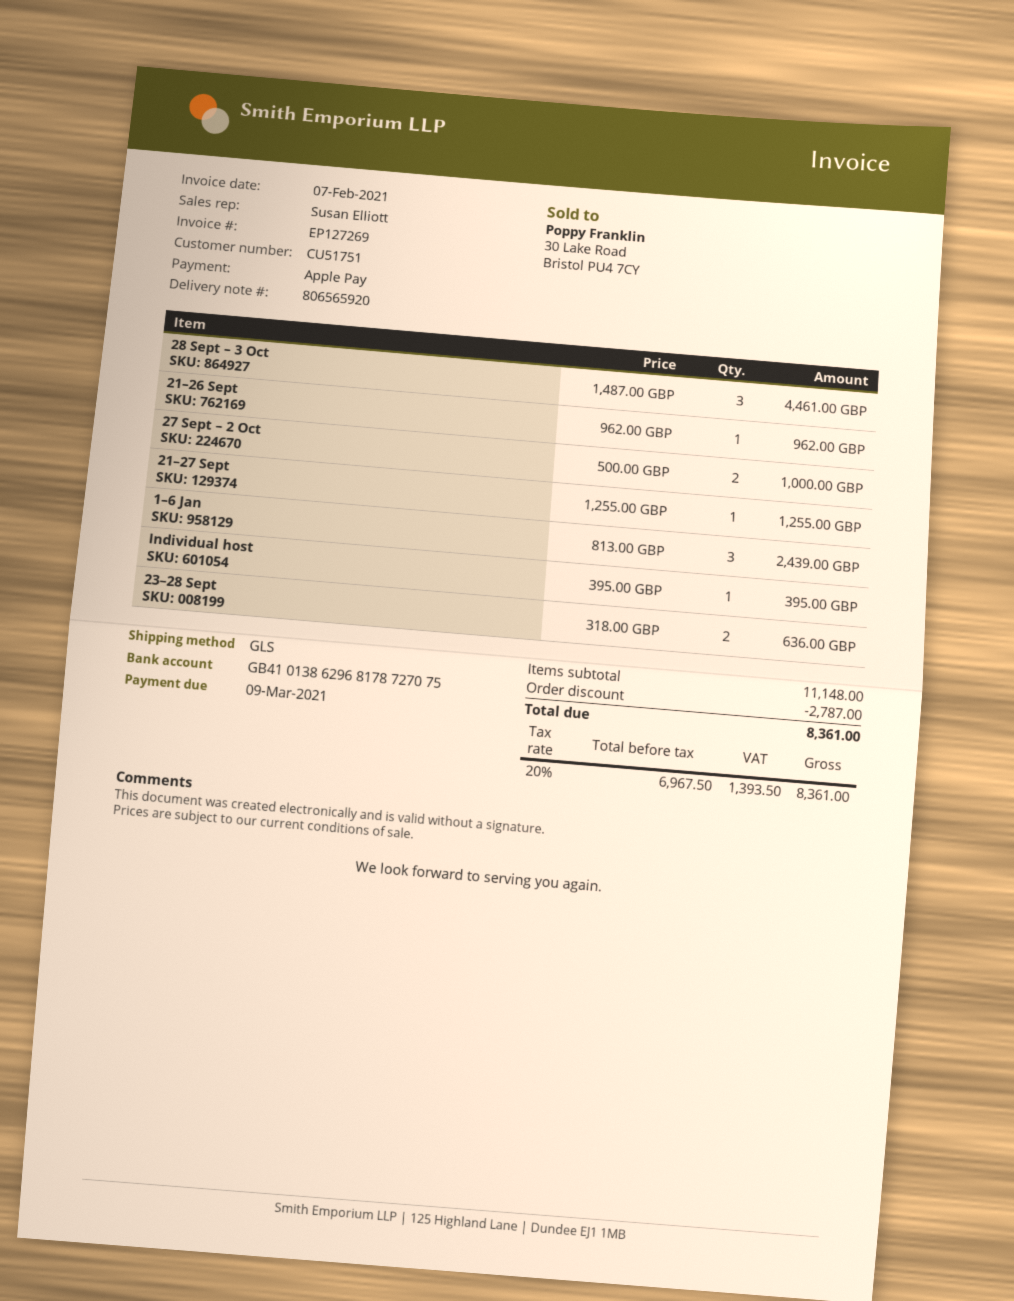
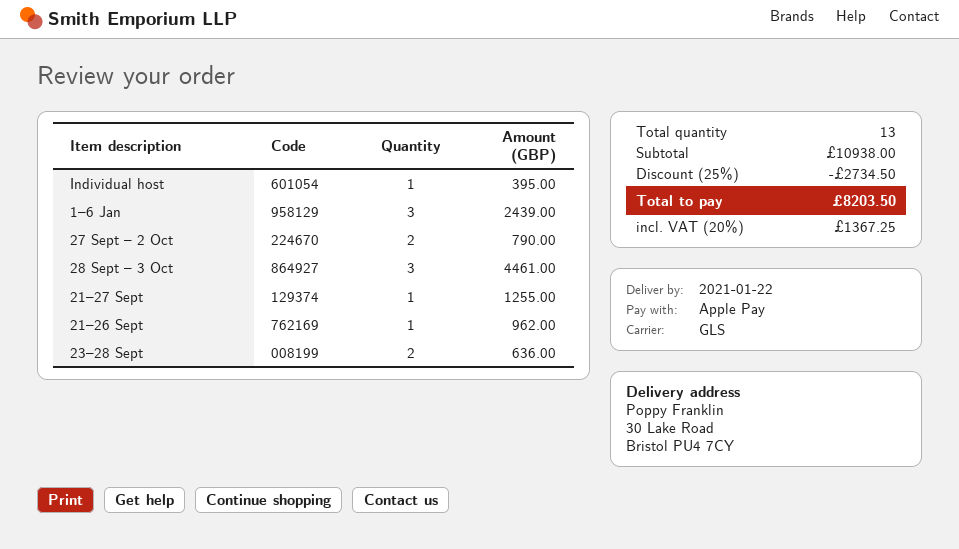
27 Sept – 2 Oct: 2 for 1000.00 -> 2 for 790.00
subtotal: 11148.00 -> 10938.00
discount: 2787.00 -> 2734.50
tax: 20% = 1393.50 -> 20% = 1367.25
total: 8361.00 -> 8203.50

